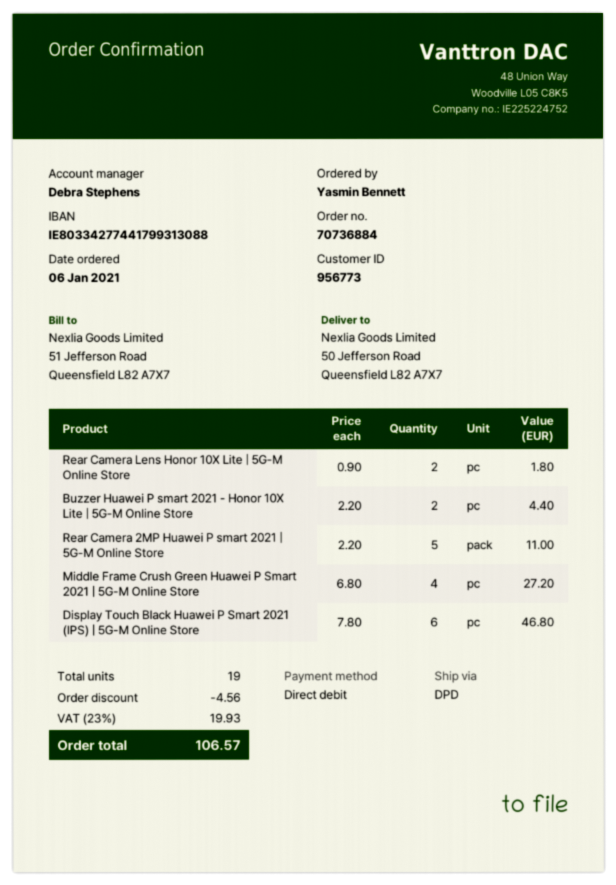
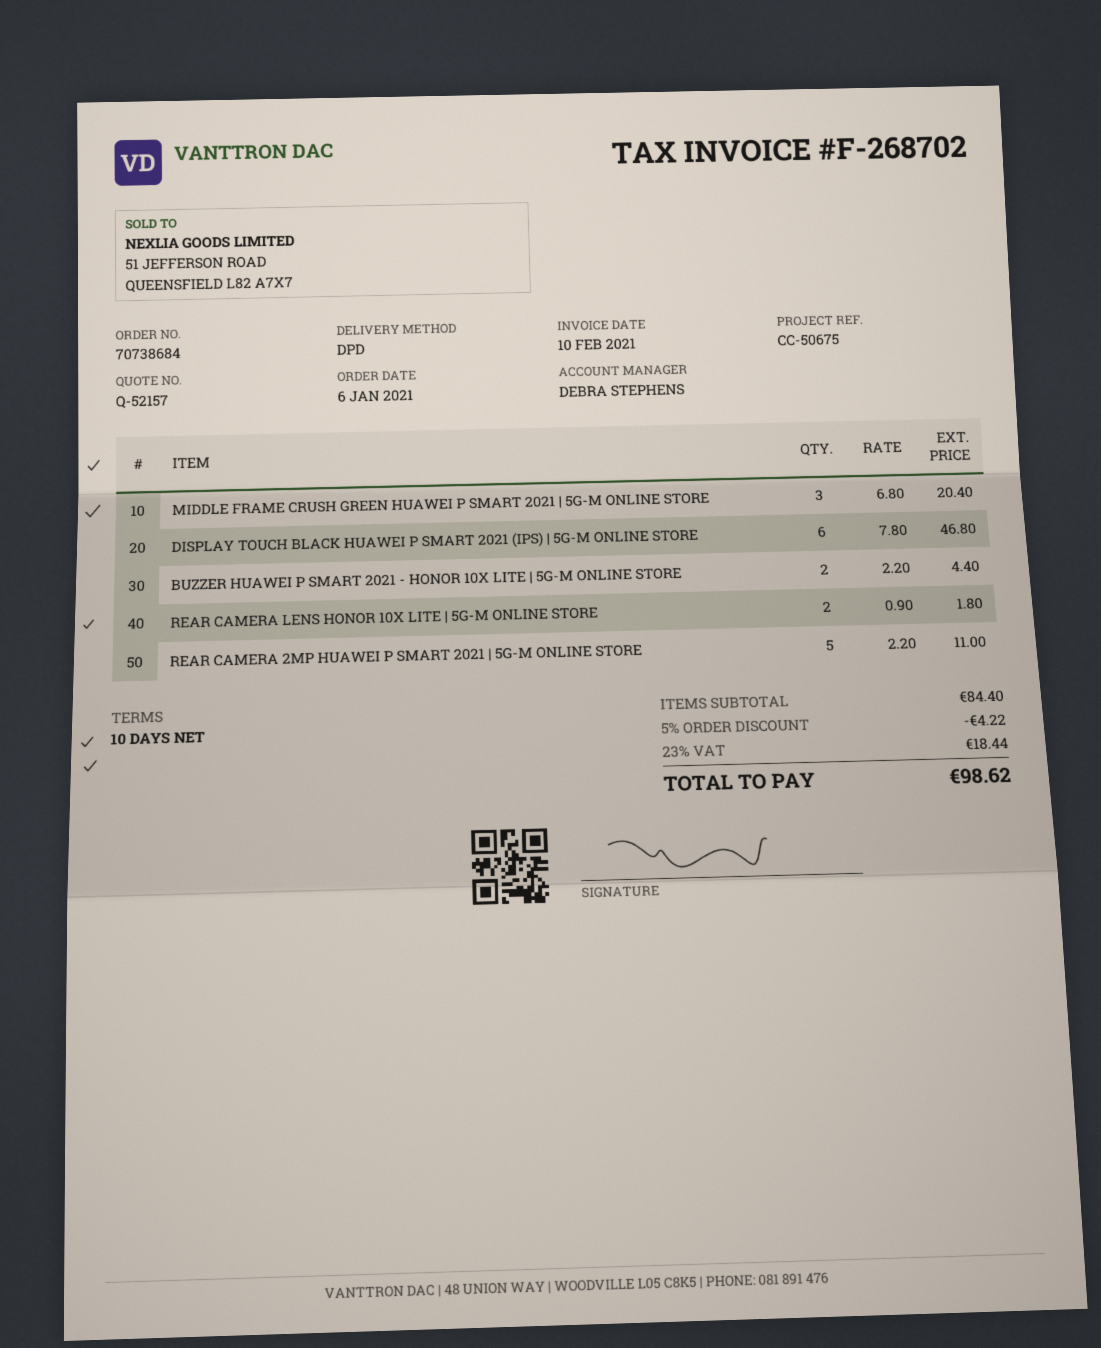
order number: 70736884 -> 70738684
Middle Frame Crush Green Huawei P Smart 2021 | 5G-M Online Store: 4 x 6.80 = 27.20 -> 3 x 6.80 = 20.40
discount: 4.56 -> 4.22
tax: 23% = 19.93 -> 23% = 18.44
total: 106.57 -> 98.62

